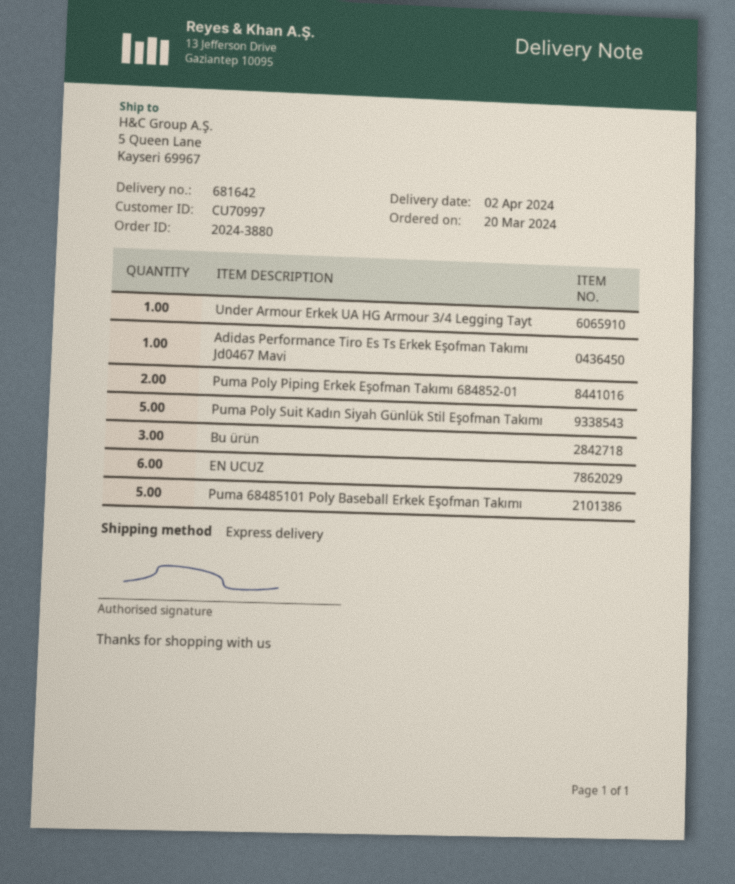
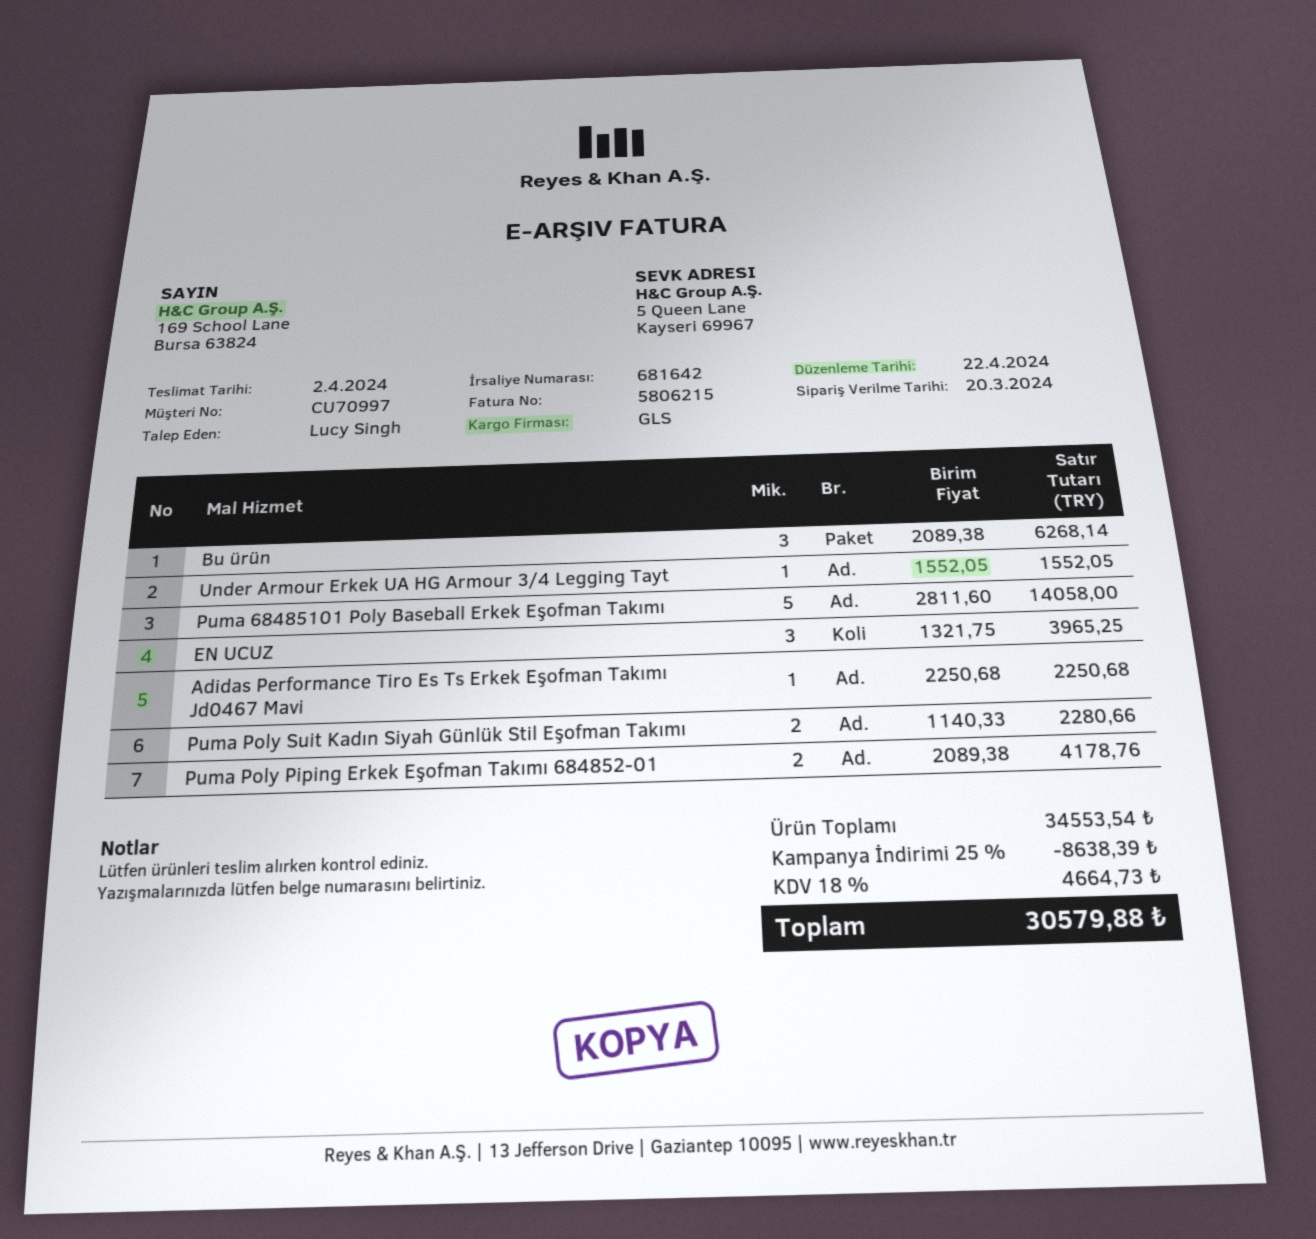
shipping method: express -> GLS
Puma Poly Suit Kadın Siyah Günlük Stil Eşofman Takımı: 5 -> 2
EN UCUZ: 6 -> 3

